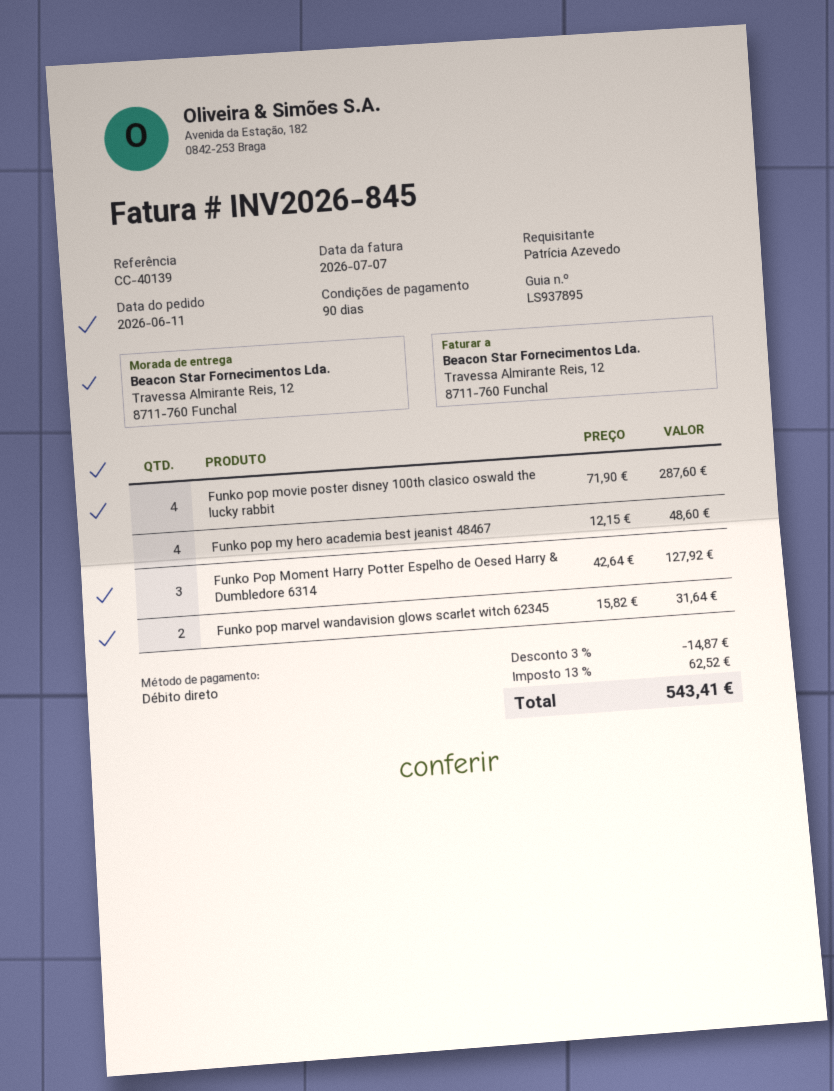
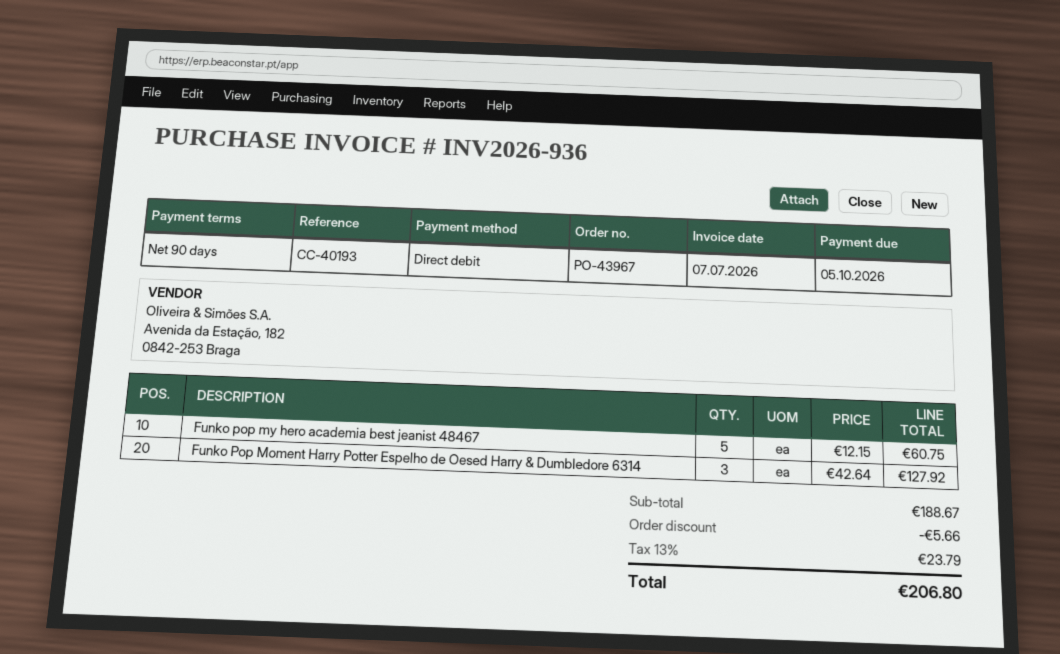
invoice number: INV2026-845 -> INV2026-936
reference: CC-40139 -> CC-40193
Funko pop movie poster disney 100th clasico oswald the lucky rabbit: 4 x 71.90 = 287.60 -> none
Funko pop my hero academia best jeanist 48467: 4 x 12.15 = 48.60 -> 5 x 12.15 = 60.75
Funko pop marvel wandavision glows scarlet witch 62345: 2 x 15.82 = 31.64 -> none
discount: 14.87 -> 5.66
tax: 13% = 62.52 -> 13% = 23.79
total: 543.41 -> 206.80

